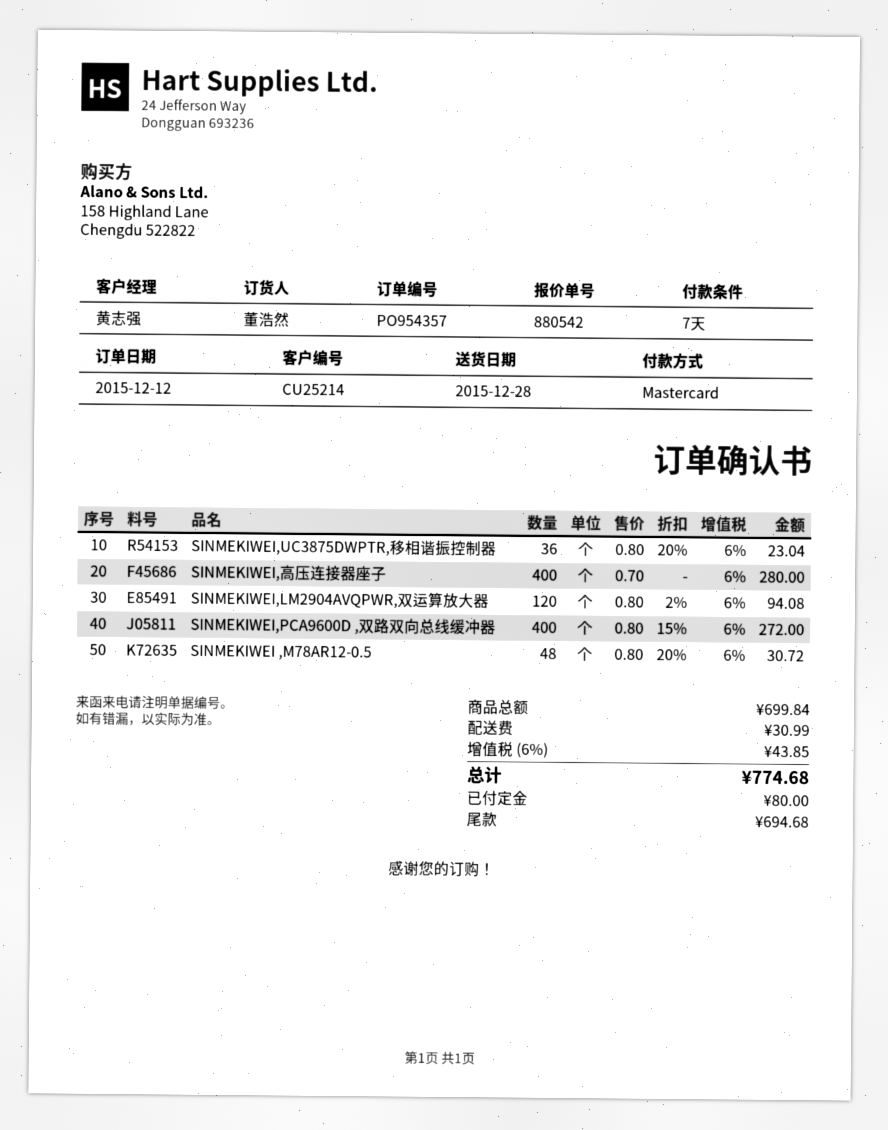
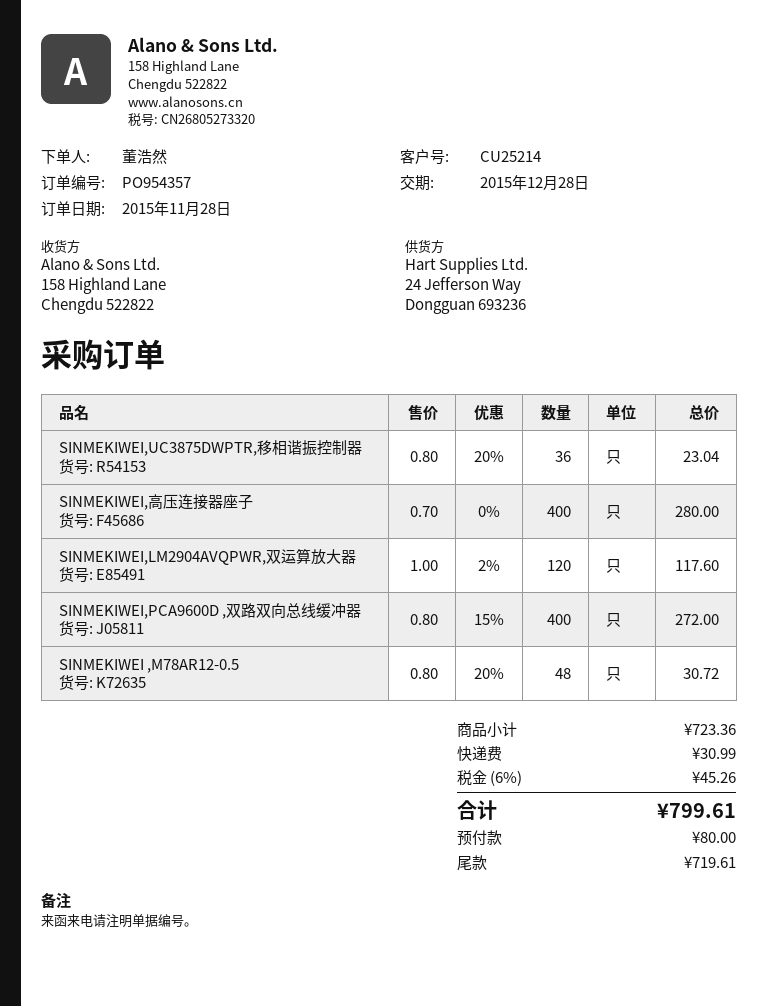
order date: 2015-12-12 -> 2015-11-28
SINMEKIWEI,LM2904AVQPWR,双运算放大器: 120 x 0.80 - 2% = 94.08 -> 120 x 1.00 - 2% = 117.60
subtotal: 699.84 -> 723.36
tax: 6% = 43.85 -> 6% = 45.26
total: 774.68 -> 799.61
balance: 694.68 -> 719.61

